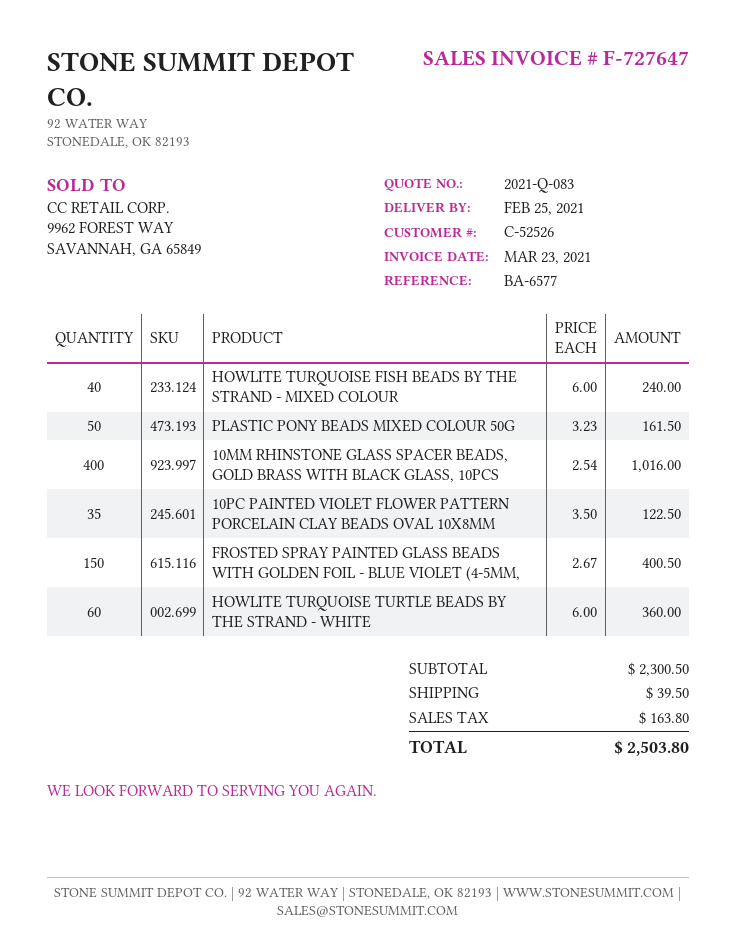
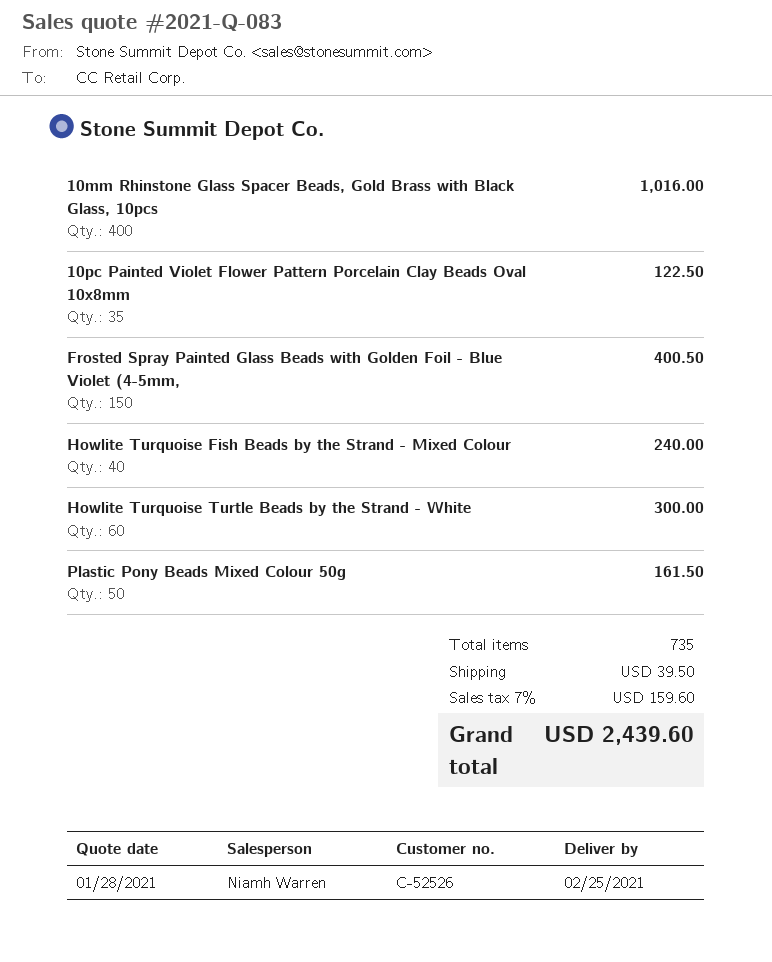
HOWLITE TURQUOISE TURTLE BEADS BY THE STRAND - WHITE: 60 for 360.00 -> 60 for 300.00
tax: 163.80 -> 159.60
total: 2503.80 -> 2439.60

